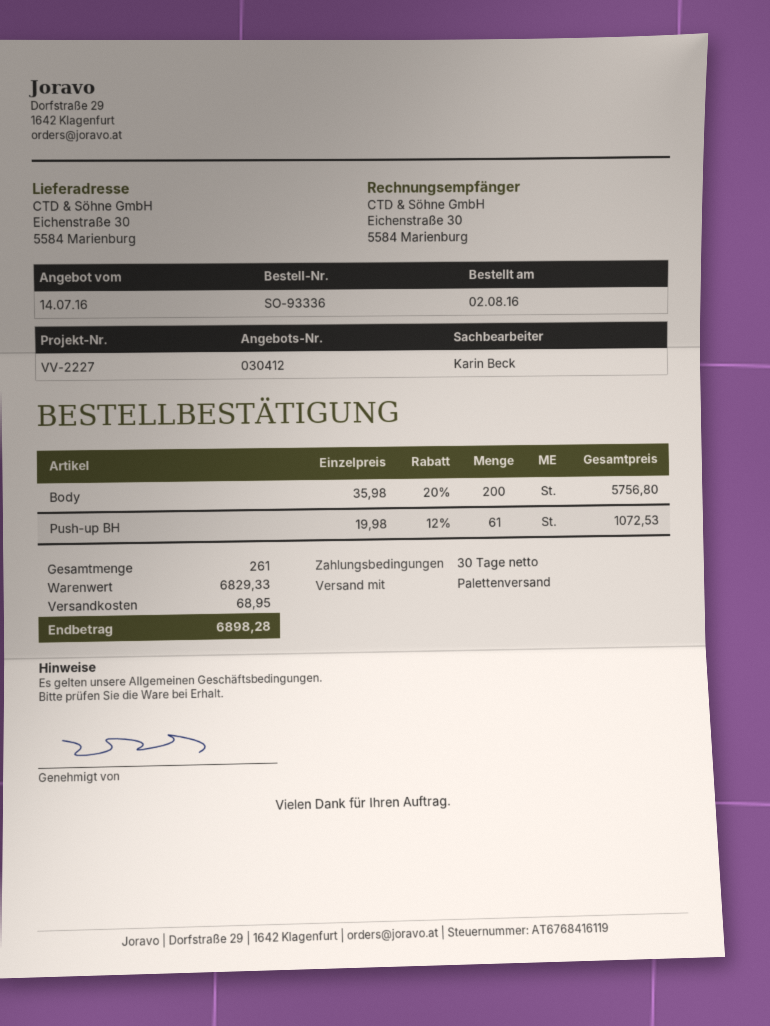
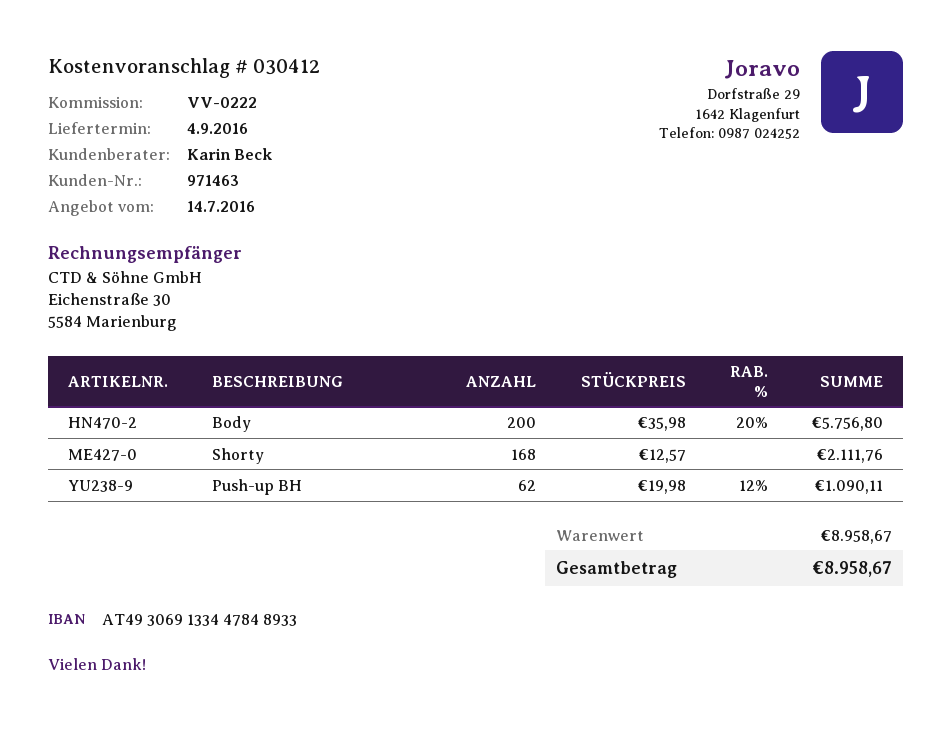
reference: VV-2227 -> VV-0222
Push-up BH: 61 x 19.98 - 12% = 1072.53 -> 62 x 19.98 - 12% = 1090.11
Shorty: none -> 168 x 12.57 = 2111.76
subtotal: 6829.33 -> 8958.67
shipping: 68.95 -> none
total: 6898.28 -> 8958.67

